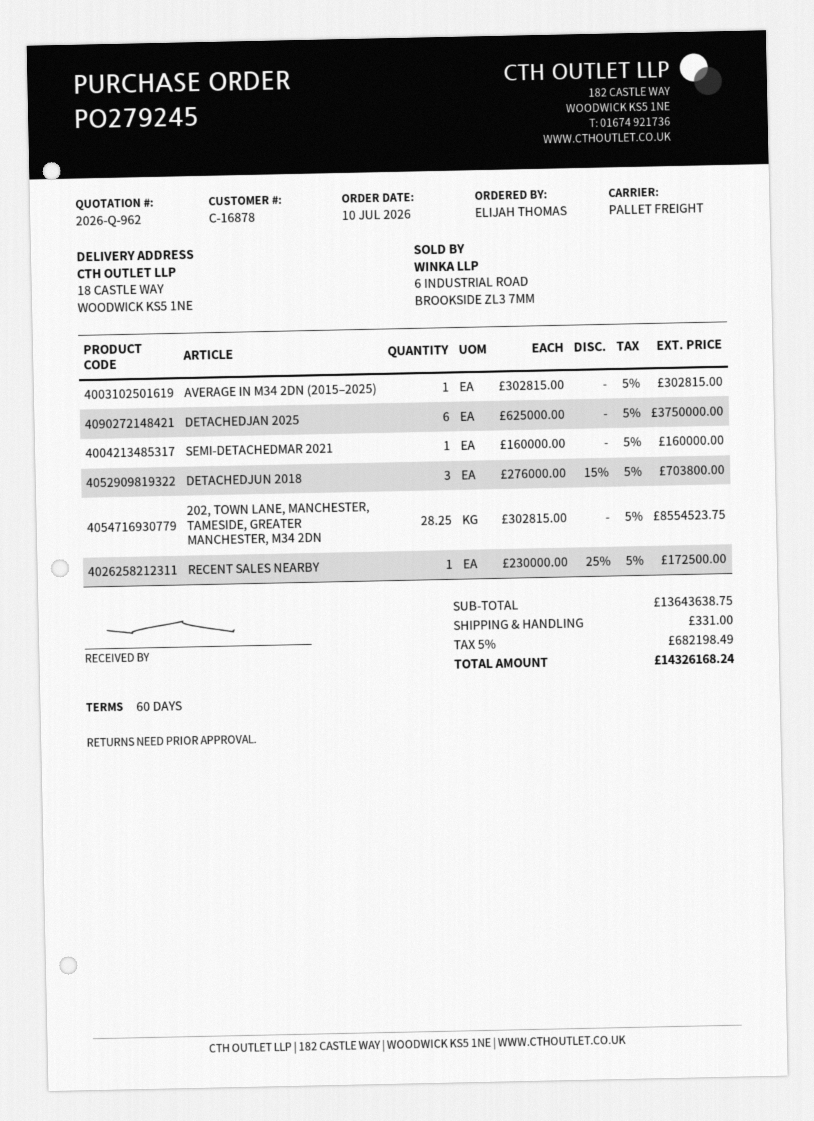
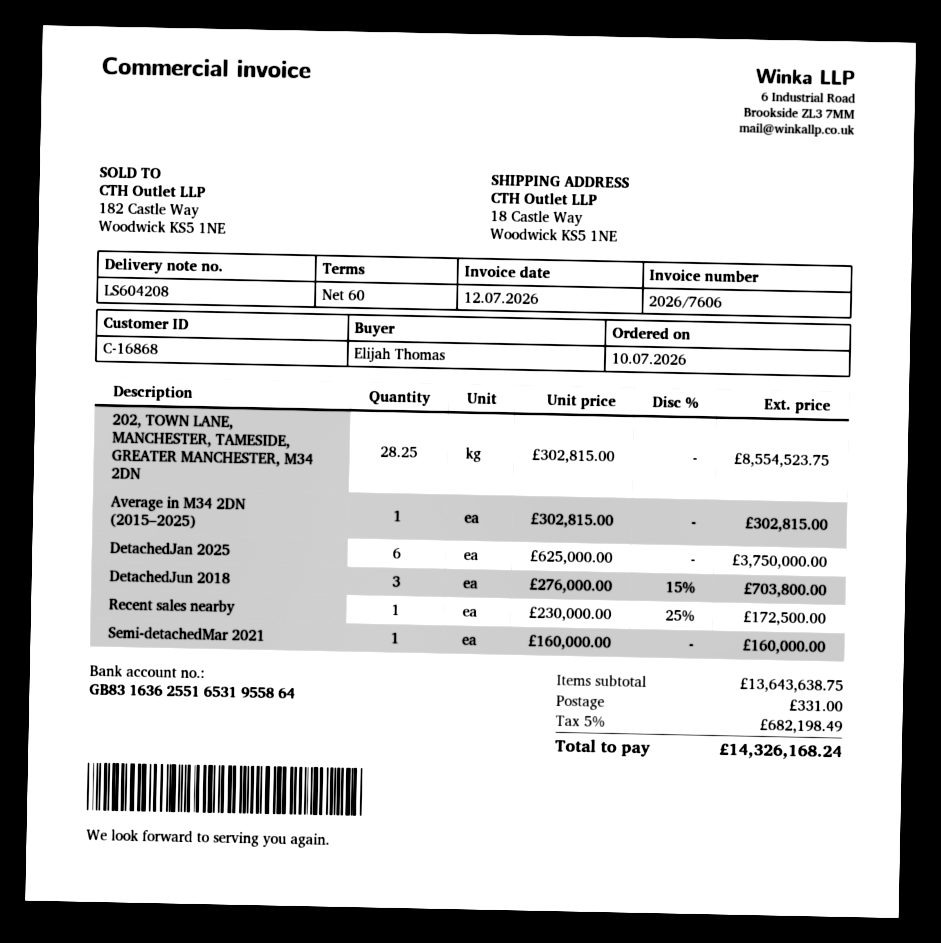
customer number: C-16878 -> C-16868

